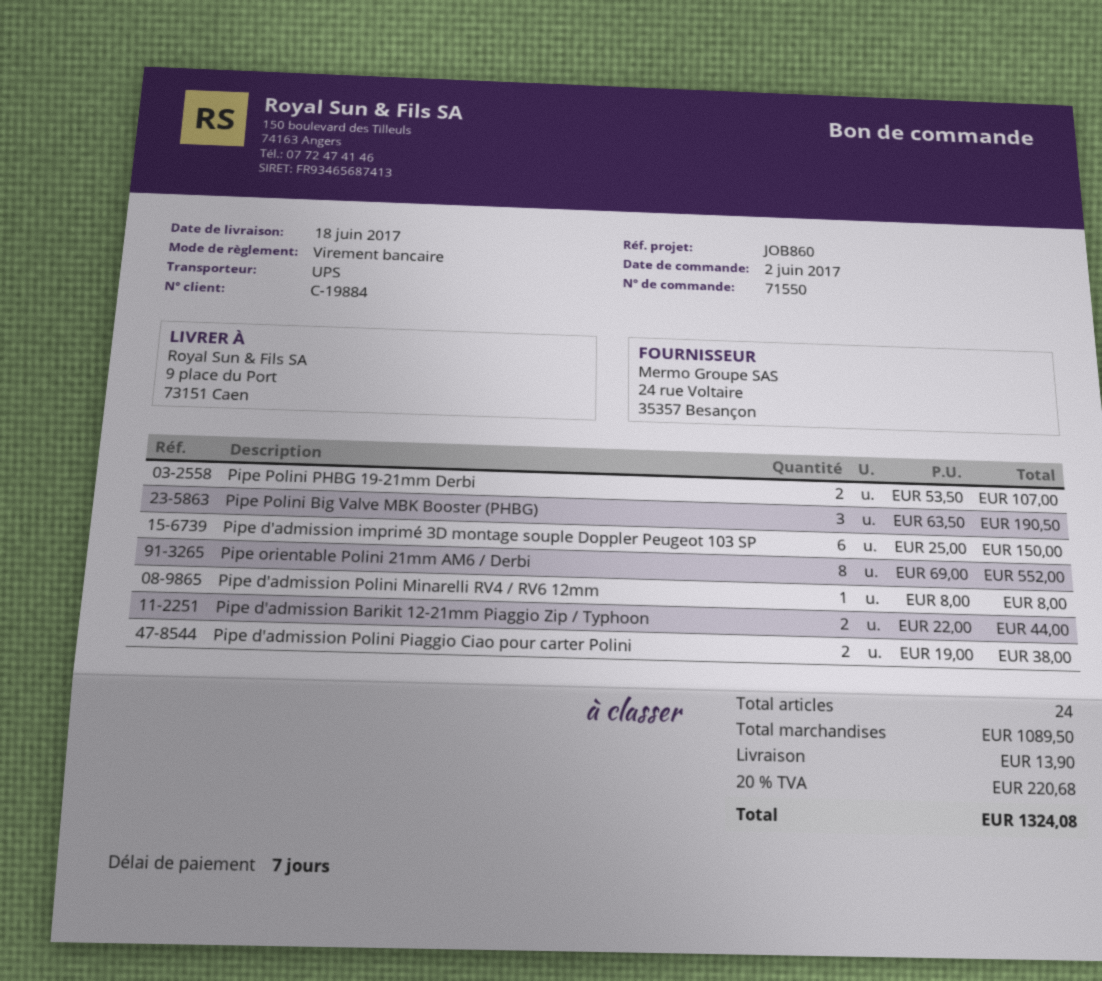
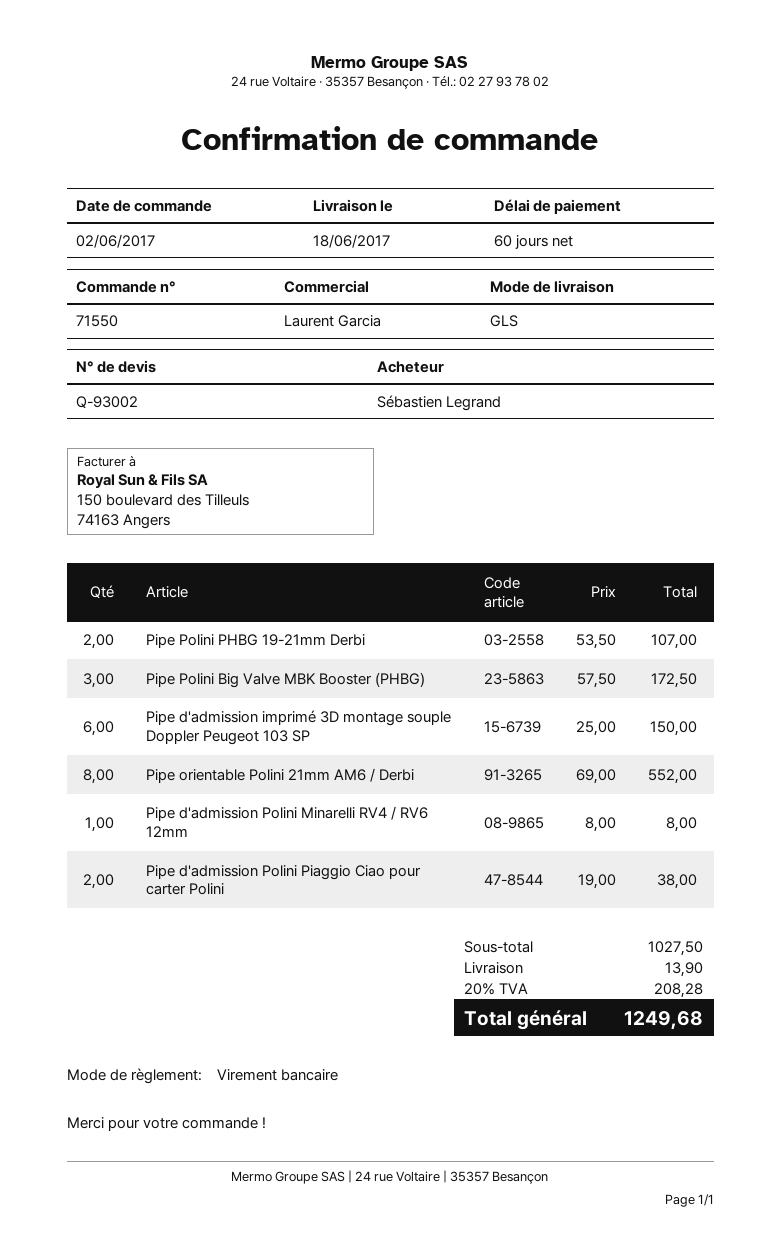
payment terms: 7 days -> 60 days
shipping method: UPS -> GLS
Pipe Polini Big Valve MBK Booster (PHBG): 3 x 63.50 = 190.50 -> 3 x 57.50 = 172.50
Pipe d'admission Barikit 12-21mm Piaggio Zip / Typhoon: 2 x 22.00 = 44.00 -> none
subtotal: 1089.50 -> 1027.50
tax: 20% = 220.68 -> 20% = 208.28
total: 1324.08 -> 1249.68

